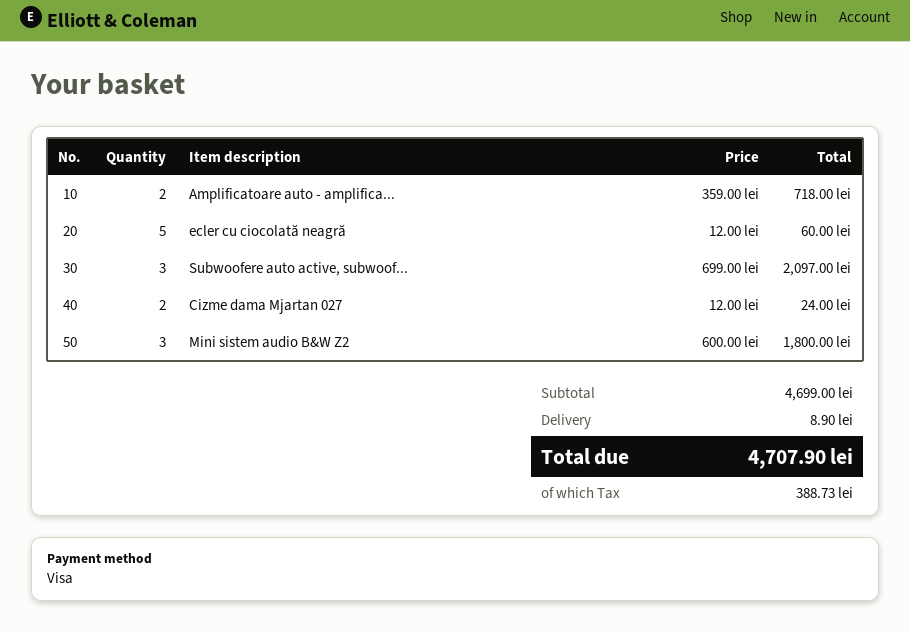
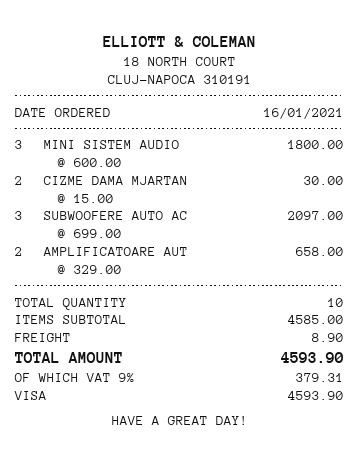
Amplificatoare auto - amplifica...: 2 x 359.00 = 718.00 -> 2 x 329.00 = 658.00
ecler cu ciocolată neagră: 5 x 12.00 = 60.00 -> none
Cizme dama Mjartan 027: 2 x 12.00 = 24.00 -> 2 x 15.00 = 30.00
subtotal: 4699.00 -> 4585.00
tax: 388.73 -> 379.31
total: 4707.90 -> 4593.90

